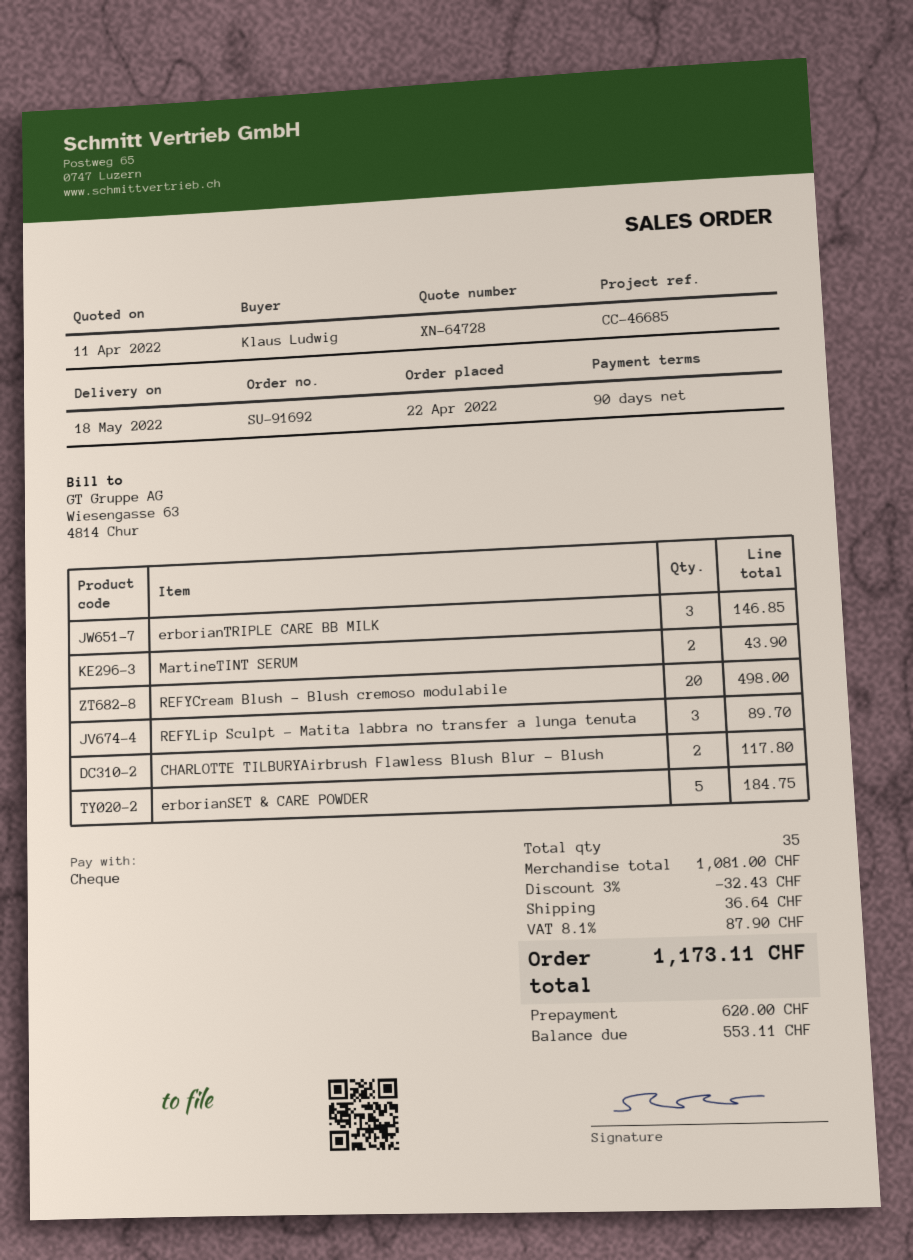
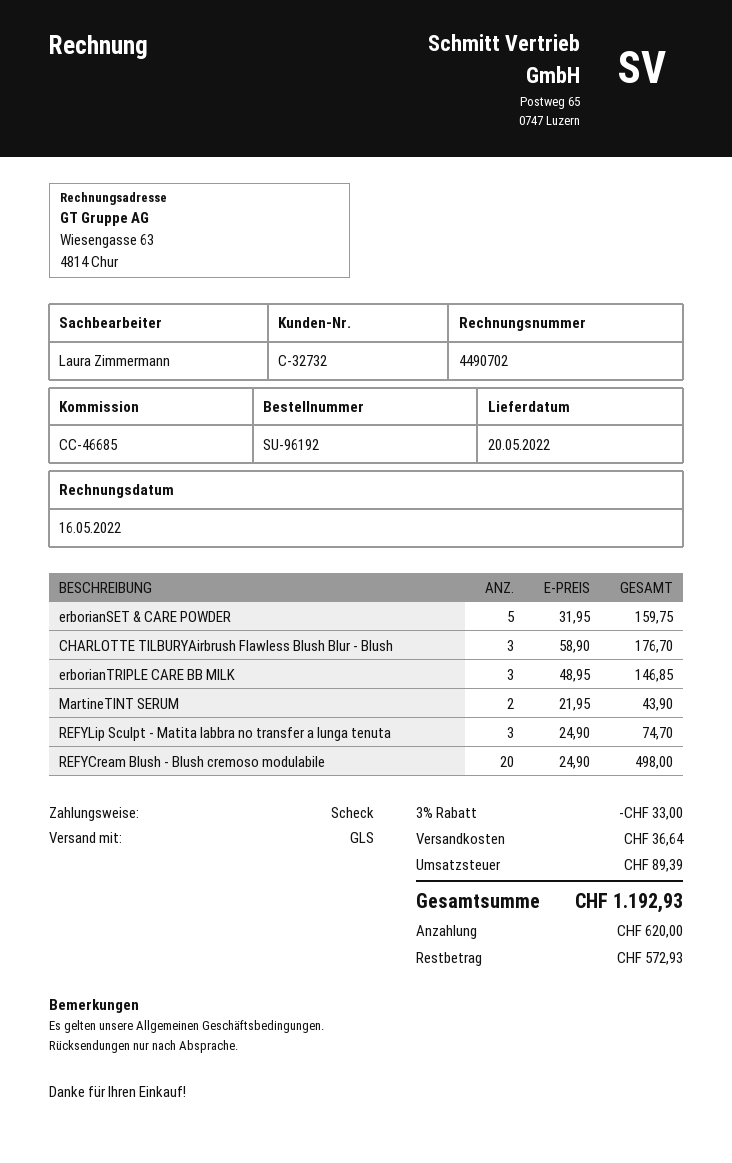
order number: SU-91692 -> SU-96192
delivery date: 2022-05-18 -> 2022-05-20
REFYLip Sculpt - Matita labbra no transfer a lunga tenuta: 3 for 89.70 -> 3 for 74.70
CHARLOTTE TILBURYAirbrush Flawless Blush Blur - Blush: 2 for 117.80 -> 3 for 176.70
erborianSET & CARE POWDER: 5 for 184.75 -> 5 for 159.75
discount: 3% = 32.43 -> 3% = 33.00
tax: 87.90 -> 89.39
total: 1173.11 -> 1192.93
balance: 553.11 -> 572.93

